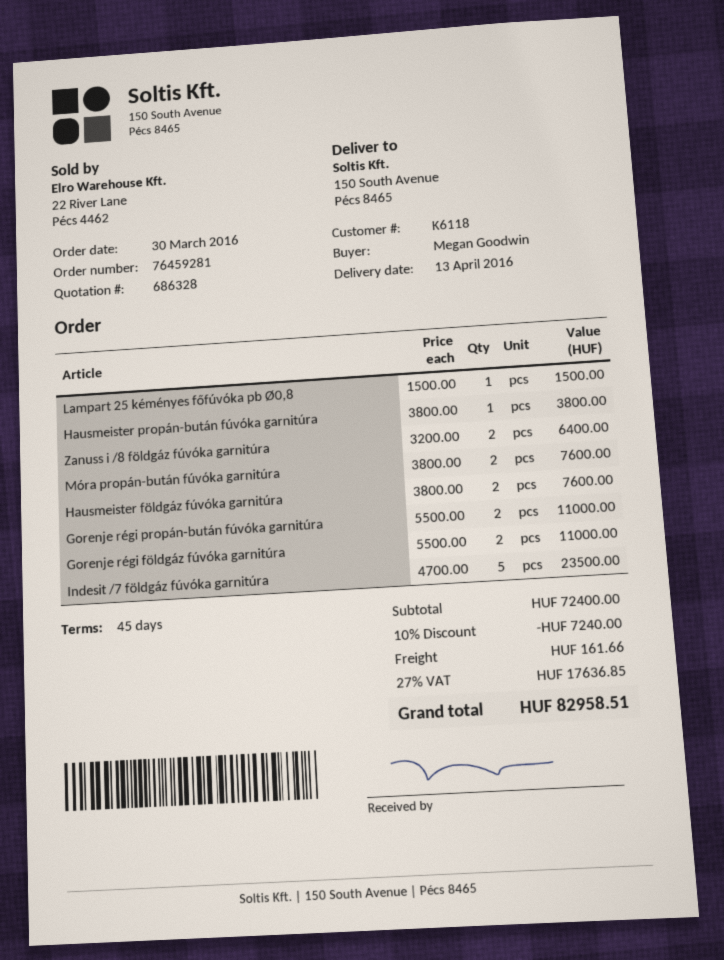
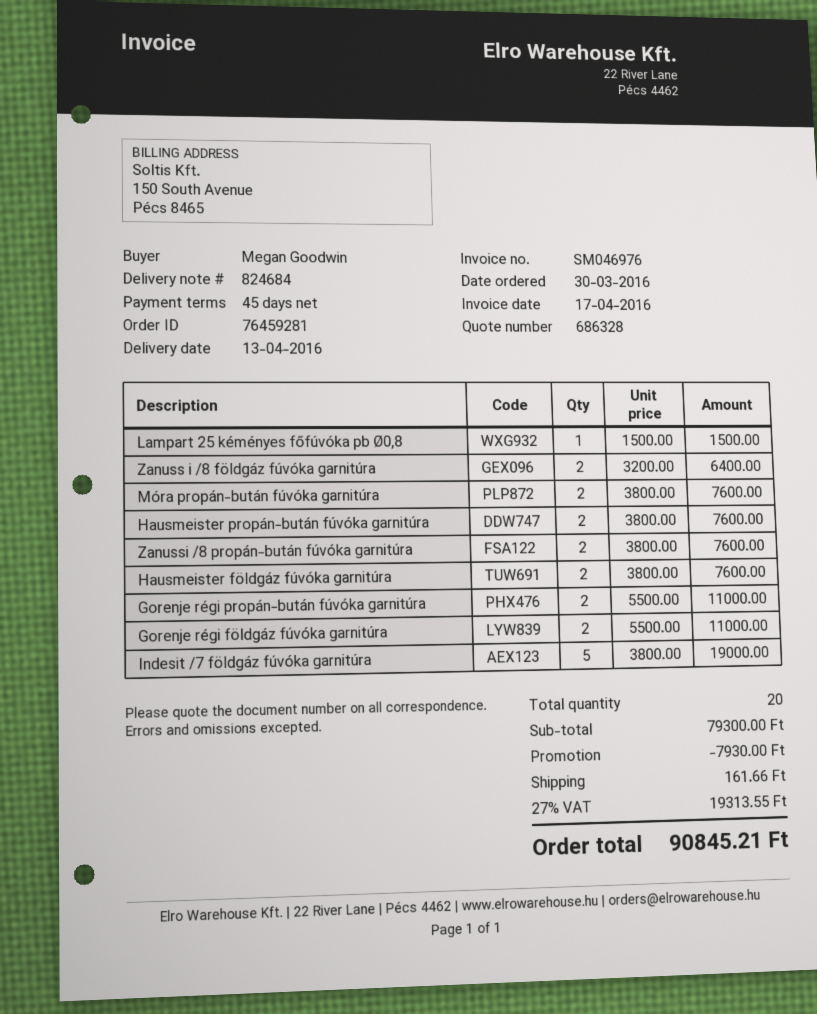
Hausmeister propán-bután fúvóka garnitúra: 1 x 3800.00 = 3800.00 -> 2 x 3800.00 = 7600.00
Indesit /7 földgáz fúvóka garnitúra: 5 x 4700.00 = 23500.00 -> 5 x 3800.00 = 19000.00
Zanussi /8 propán-bután fúvóka garnitúra: none -> 2 x 3800.00 = 7600.00
subtotal: 72400.00 -> 79300.00
discount: 7240.00 -> 7930.00
tax: 27% = 17636.85 -> 27% = 19313.55
total: 82958.51 -> 90845.21

